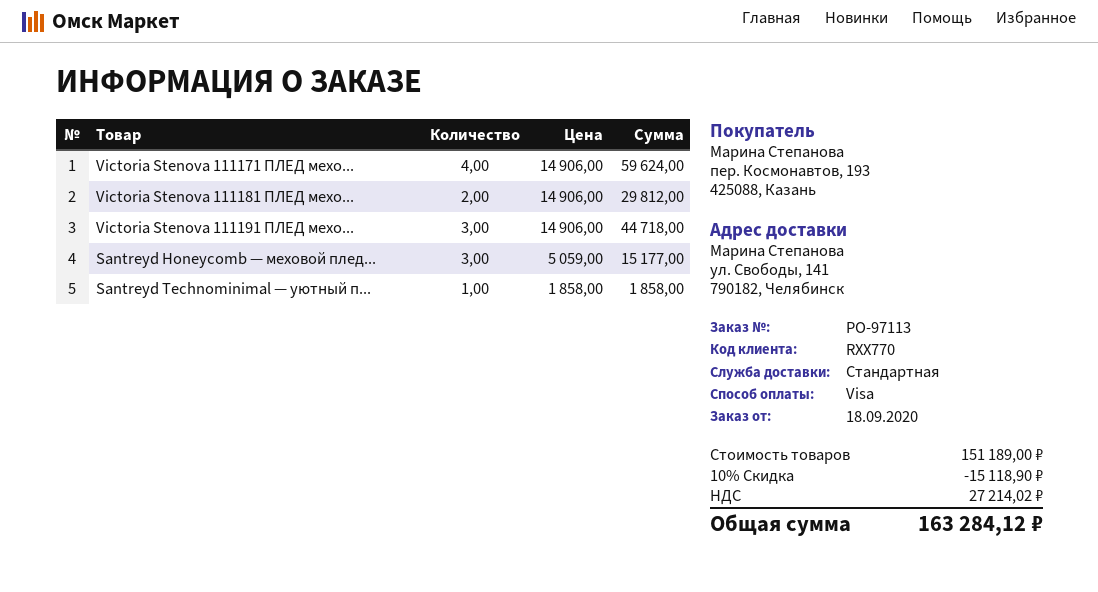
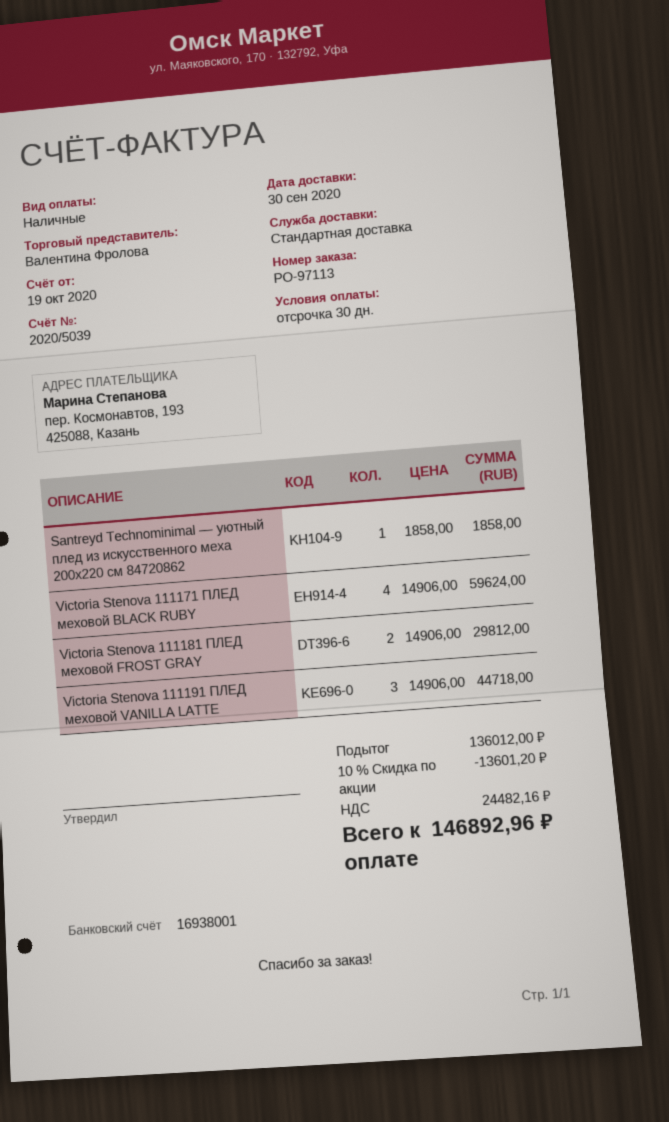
payment method: Visa -> cash
Santreyd Honeycomb — меховой плед...: 3 x 5059.00 = 15177.00 -> none
subtotal: 151189.00 -> 136012.00
discount: 10% = 15118.90 -> 10% = 13601.20
tax: 27214.02 -> 24482.16
total: 163284.12 -> 146892.96

